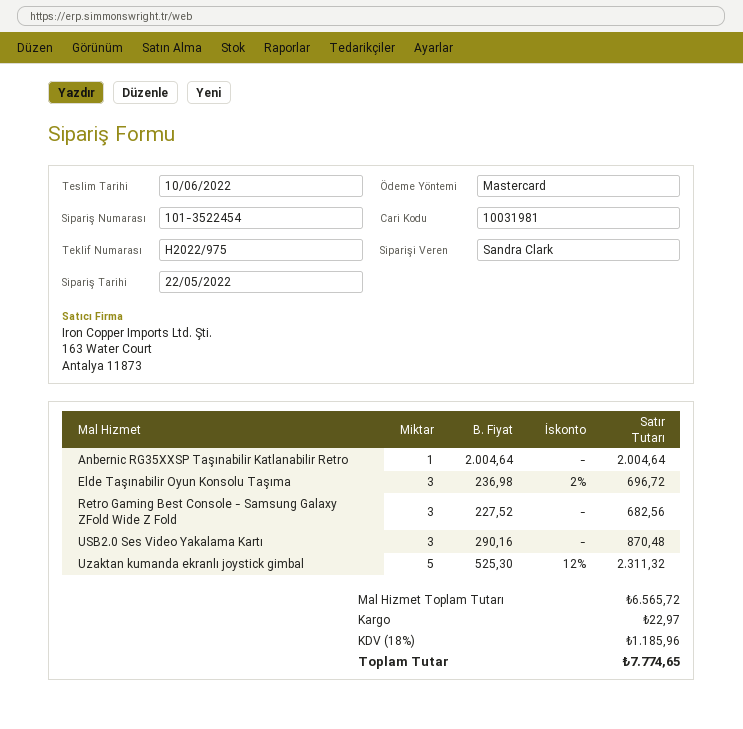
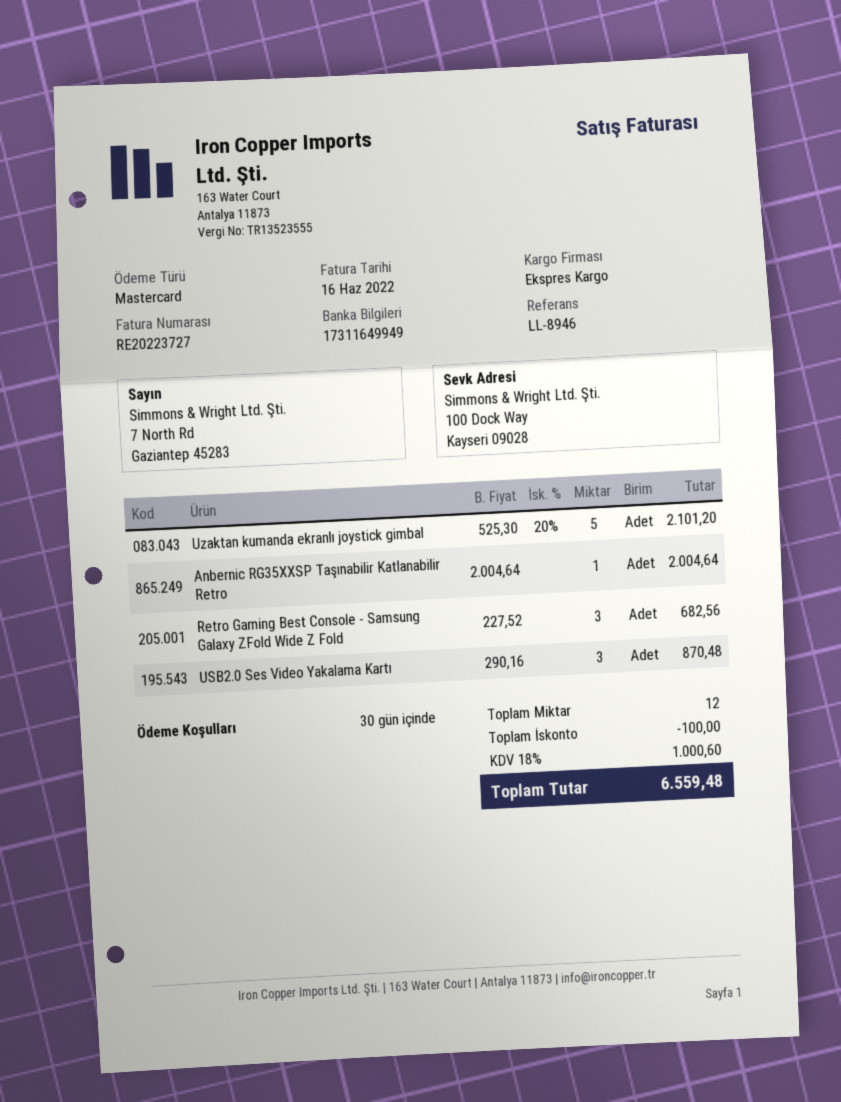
Elde Taşınabilir Oyun Konsolu Taşıma: 3 x 236.98 - 2% = 696.72 -> none
Uzaktan kumanda ekranlı joystick gimbal: 5 x 525.30 - 12% = 2311.32 -> 5 x 525.30 - 20% = 2101.20
discount: none -> 100.00
shipping: 22.97 -> none
tax: 18% = 1185.96 -> 18% = 1000.60
total: 7774.65 -> 6559.48

